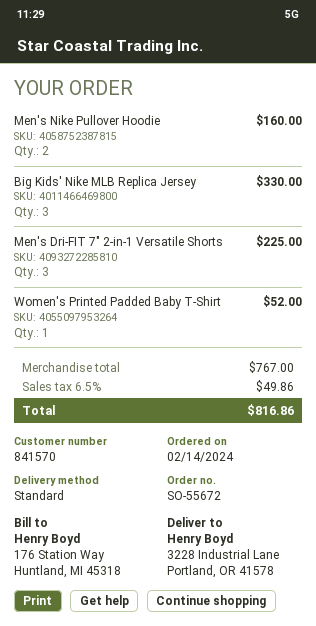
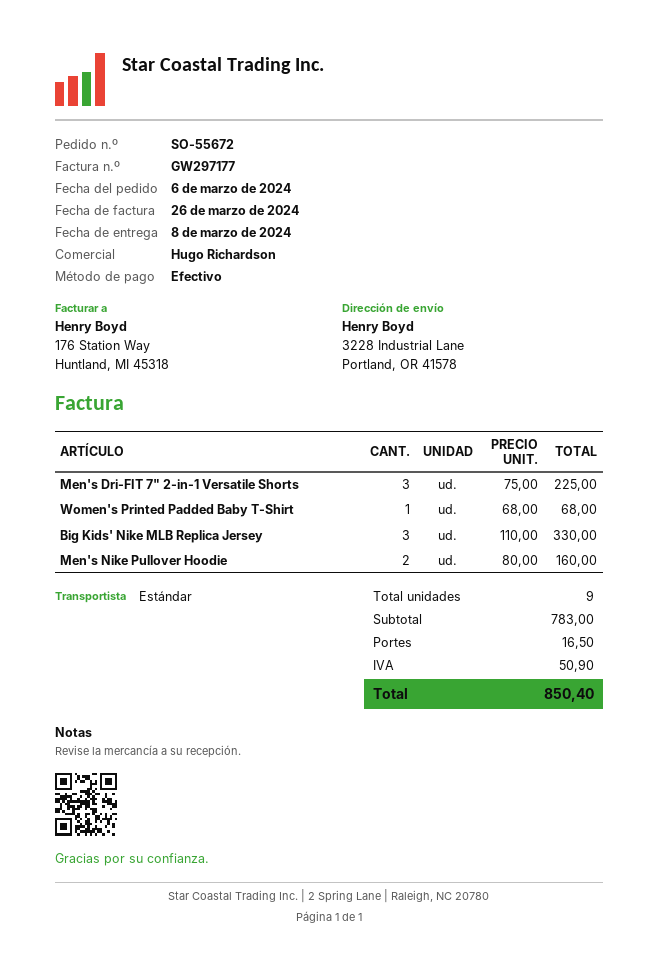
order date: 2024-02-14 -> 2024-03-06
Women's Printed Padded Baby T-Shirt: 1 for 52.00 -> 1 for 68.00
subtotal: 767.00 -> 783.00
shipping: none -> 16.50
tax: 49.86 -> 50.90
total: 816.86 -> 850.40

